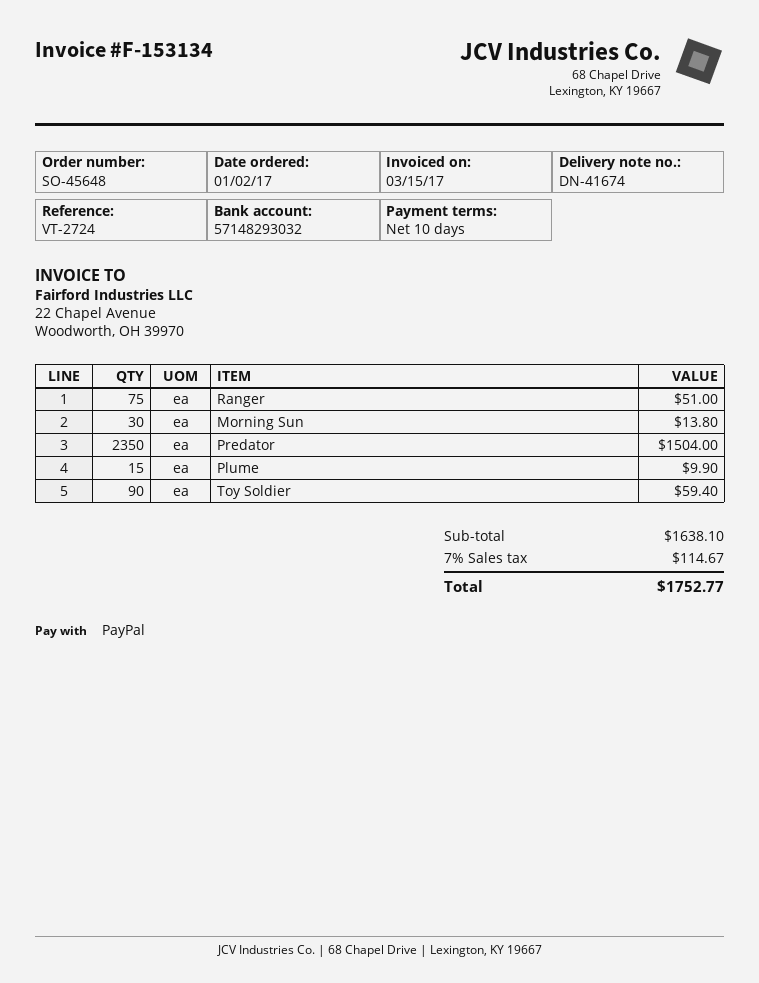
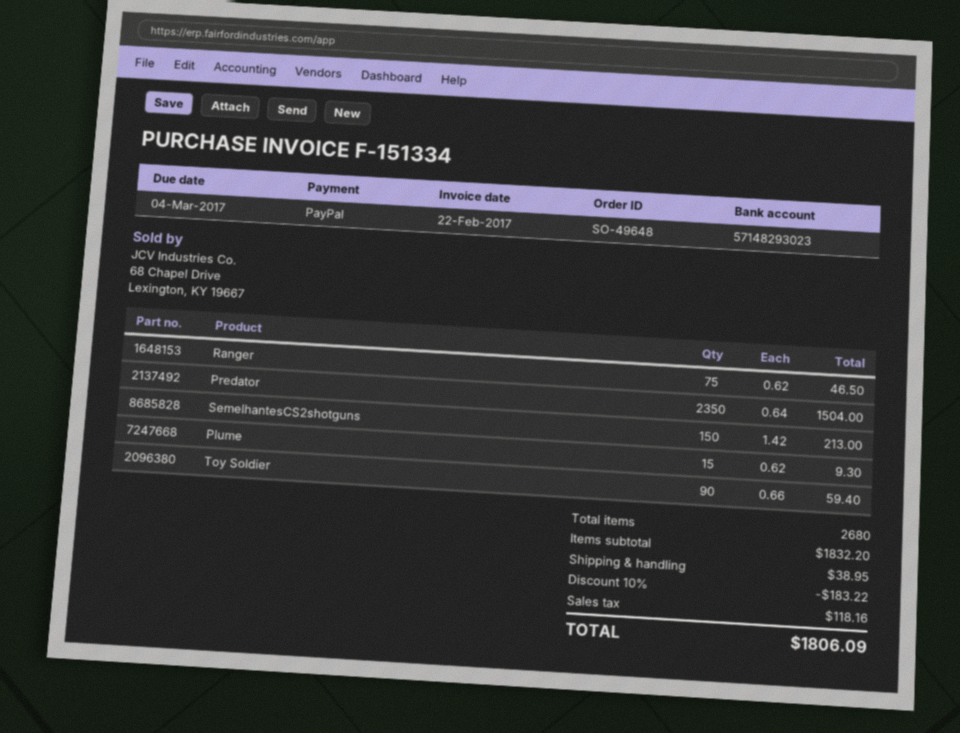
order number: SO-45648 -> SO-49648
invoice number: F-153134 -> F-151334
invoice date: 2017-03-15 -> 2017-02-22
bank account: 57148293032 -> 57148293023
Ranger: 75 for 51.00 -> 75 for 46.50
Morning Sun: 30 for 13.80 -> none
Plume: 15 for 9.90 -> 15 for 9.30
SemelhantesCS2shotguns: none -> 150 for 213.00
subtotal: 1638.10 -> 1832.20
discount: none -> 10% = 183.22
shipping: none -> 38.95
tax: 114.67 -> 118.16
total: 1752.77 -> 1806.09

